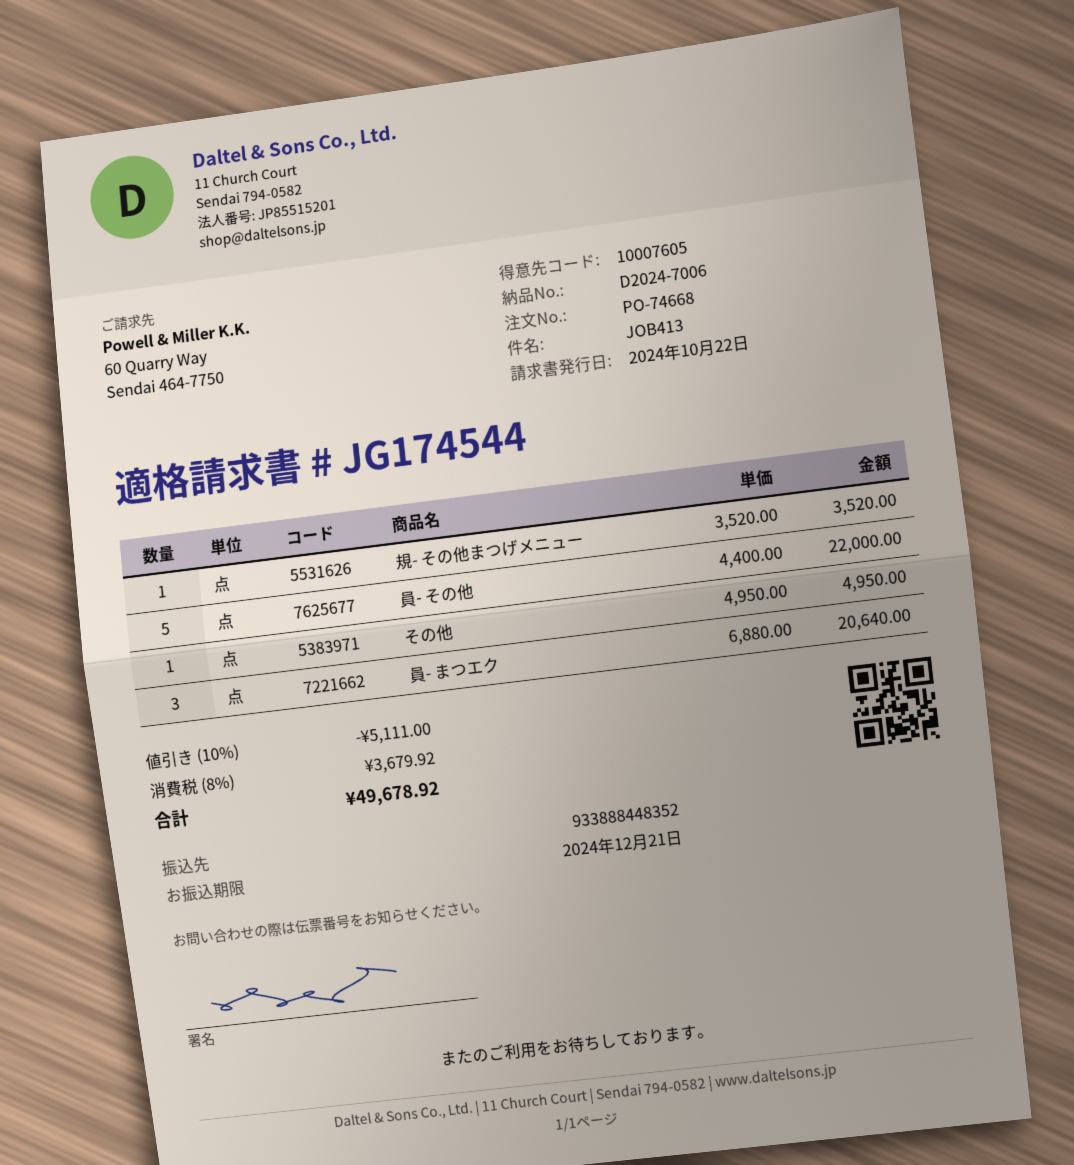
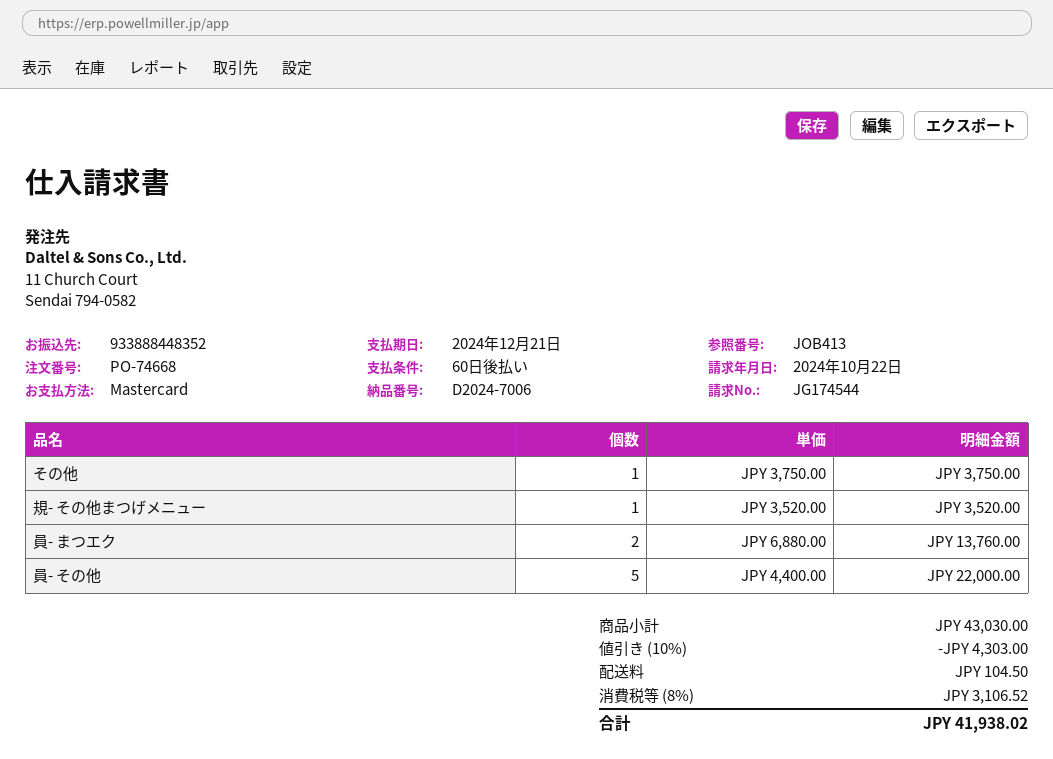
その他: 1 x 4950.00 = 4950.00 -> 1 x 3750.00 = 3750.00
員- まつエク: 3 x 6880.00 = 20640.00 -> 2 x 6880.00 = 13760.00
discount: 10% = 5111.00 -> 10% = 4303.00
shipping: none -> 104.50
tax: 8% = 3679.92 -> 8% = 3106.52
total: 49678.92 -> 41938.02

